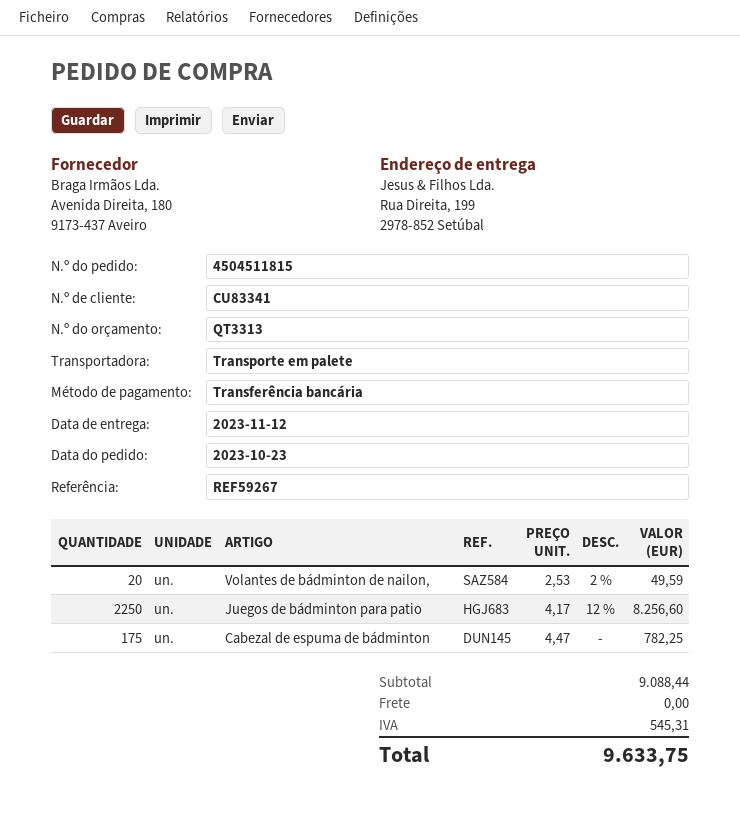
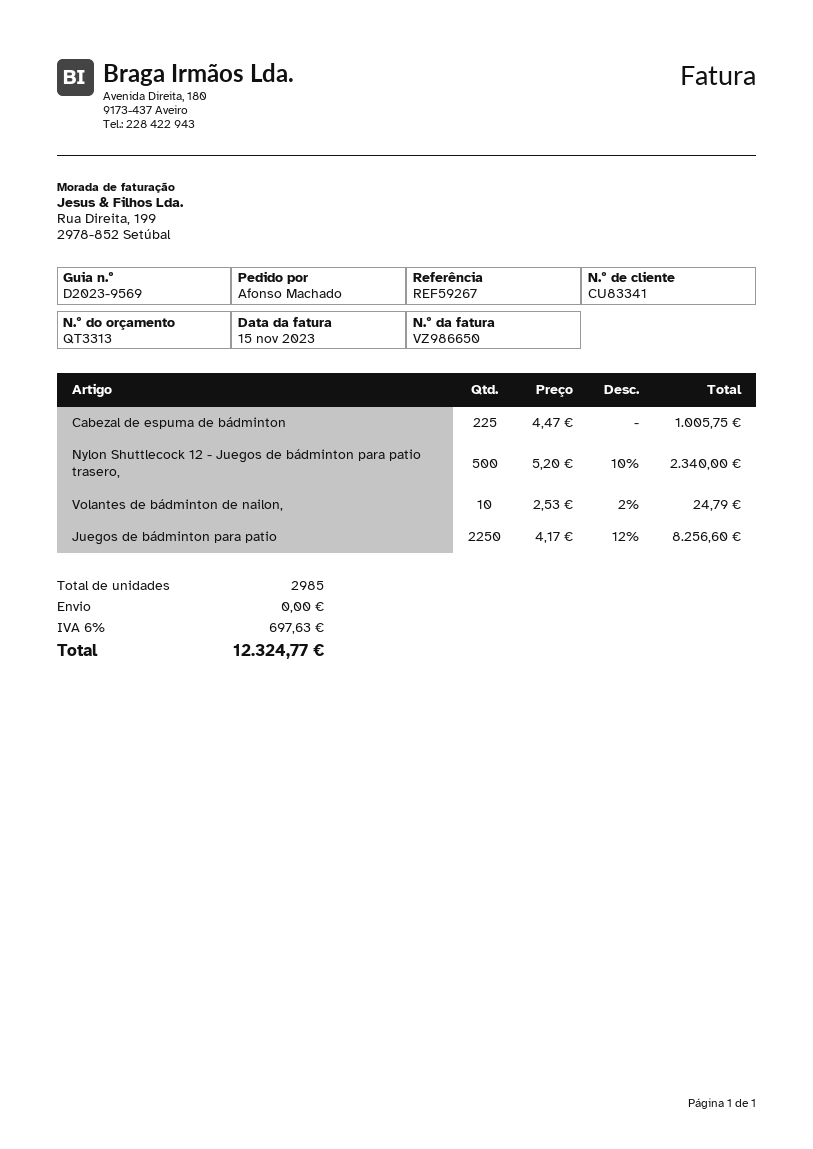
Volantes de bádminton de nailon,: 20 x 2.53 - 2% = 49.59 -> 10 x 2.53 - 2% = 24.79
Cabezal de espuma de bádminton: 175 x 4.47 = 782.25 -> 225 x 4.47 = 1005.75
Nylon Shuttlecock 12 - Juegos de bádminton para patio trasero,: none -> 500 x 5.20 - 10% = 2340.00
tax: 545.31 -> 697.63
total: 9633.75 -> 12324.77

